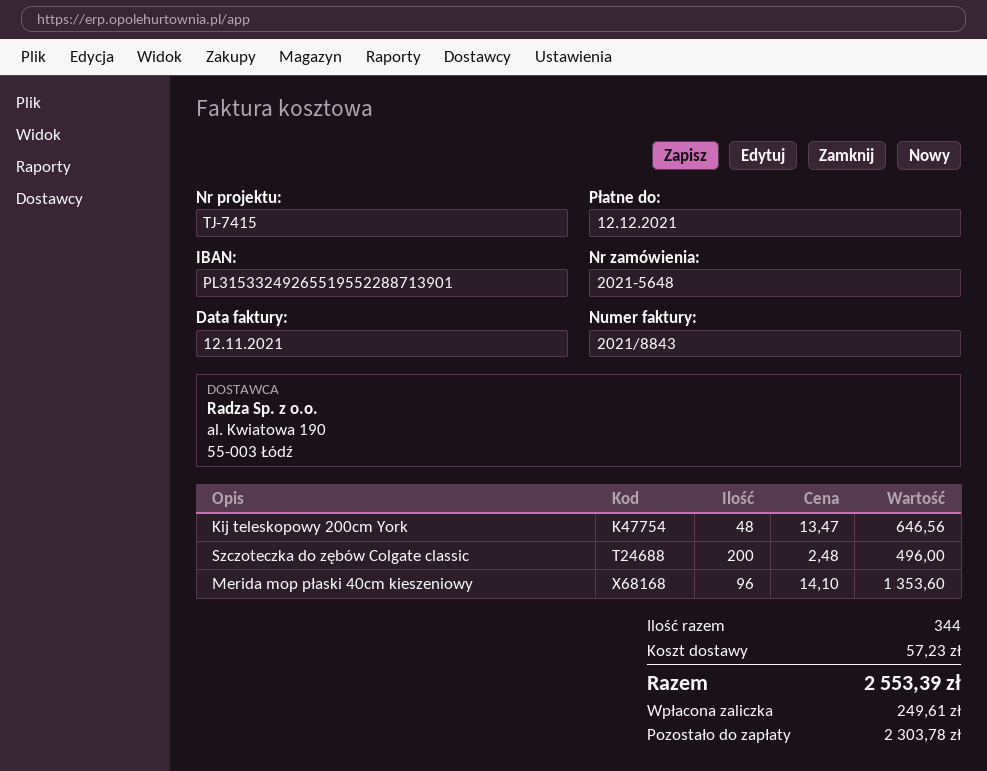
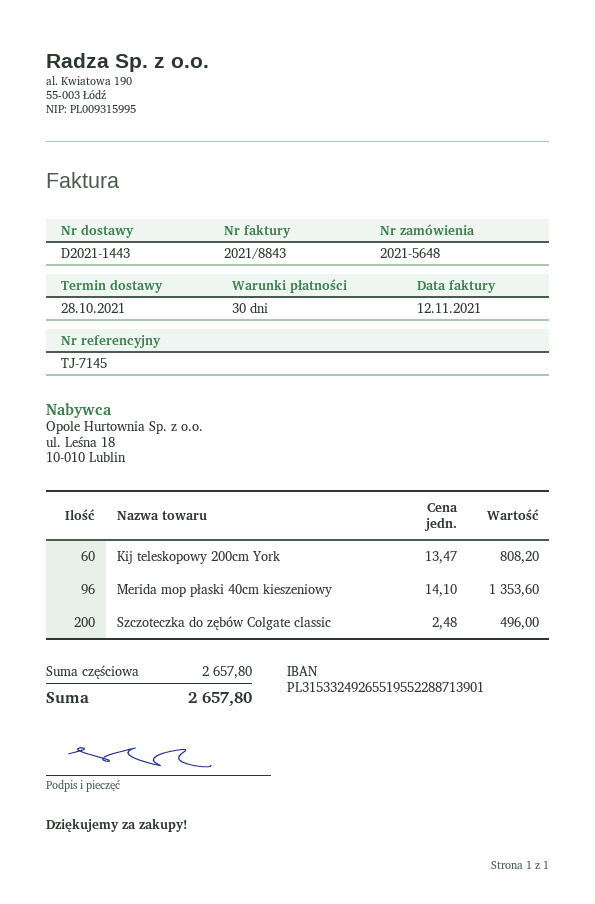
reference: TJ-7415 -> TJ-7145
Kij teleskopowy 200cm York: 48 x 13.47 = 646.56 -> 60 x 13.47 = 808.20
shipping: 57.23 -> none
total: 2553.39 -> 2657.80

